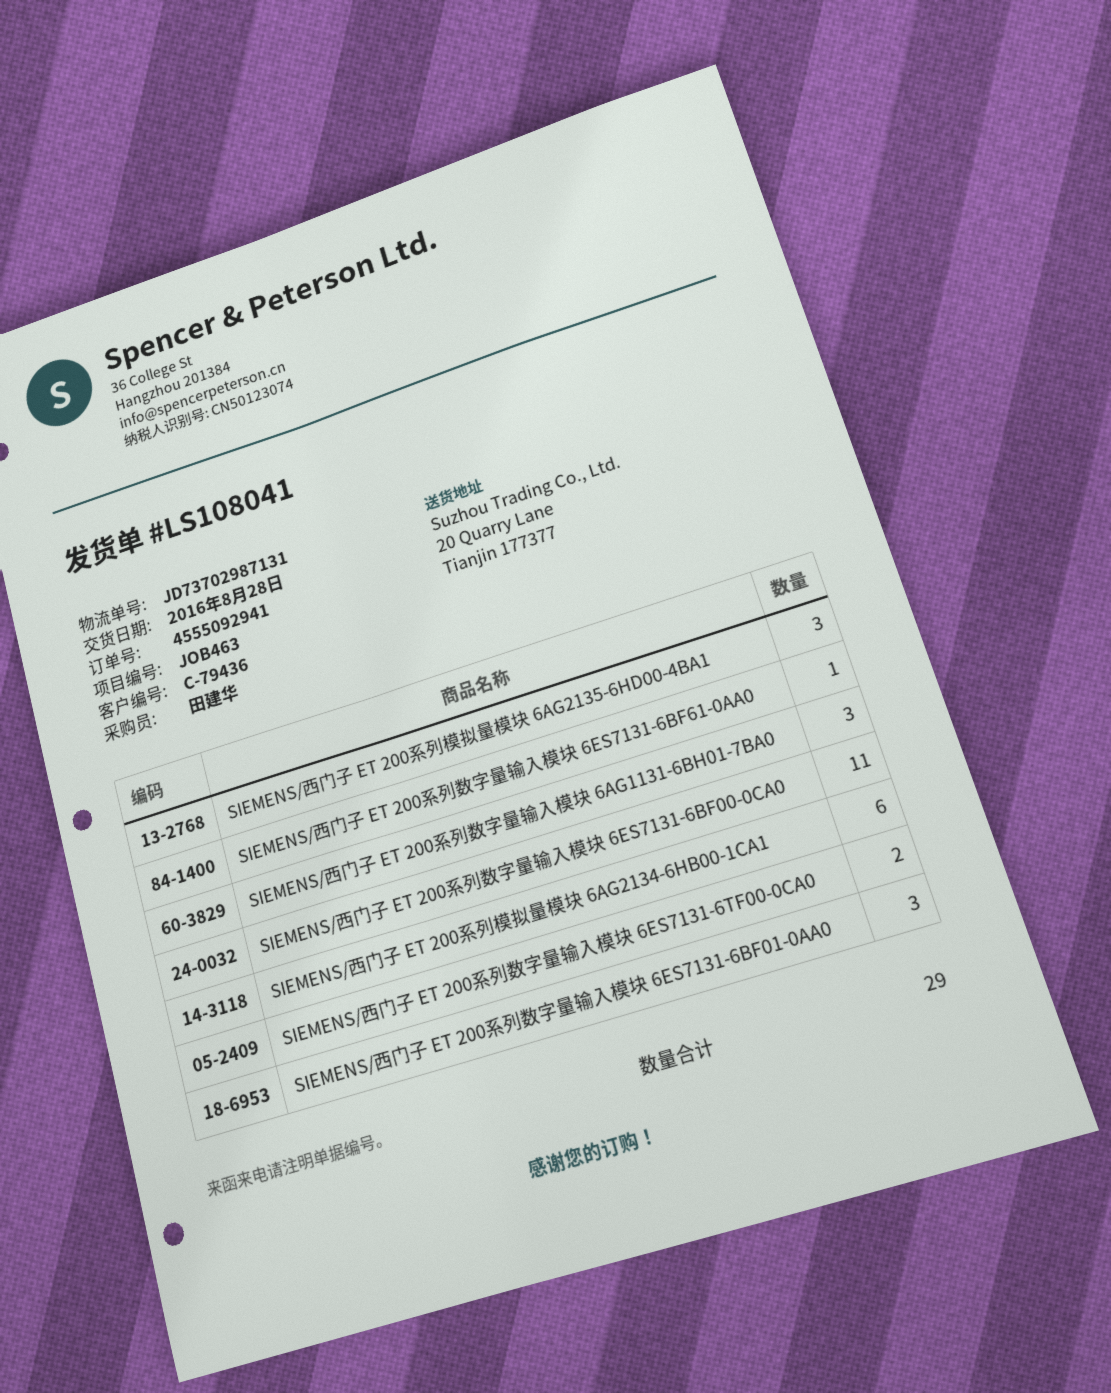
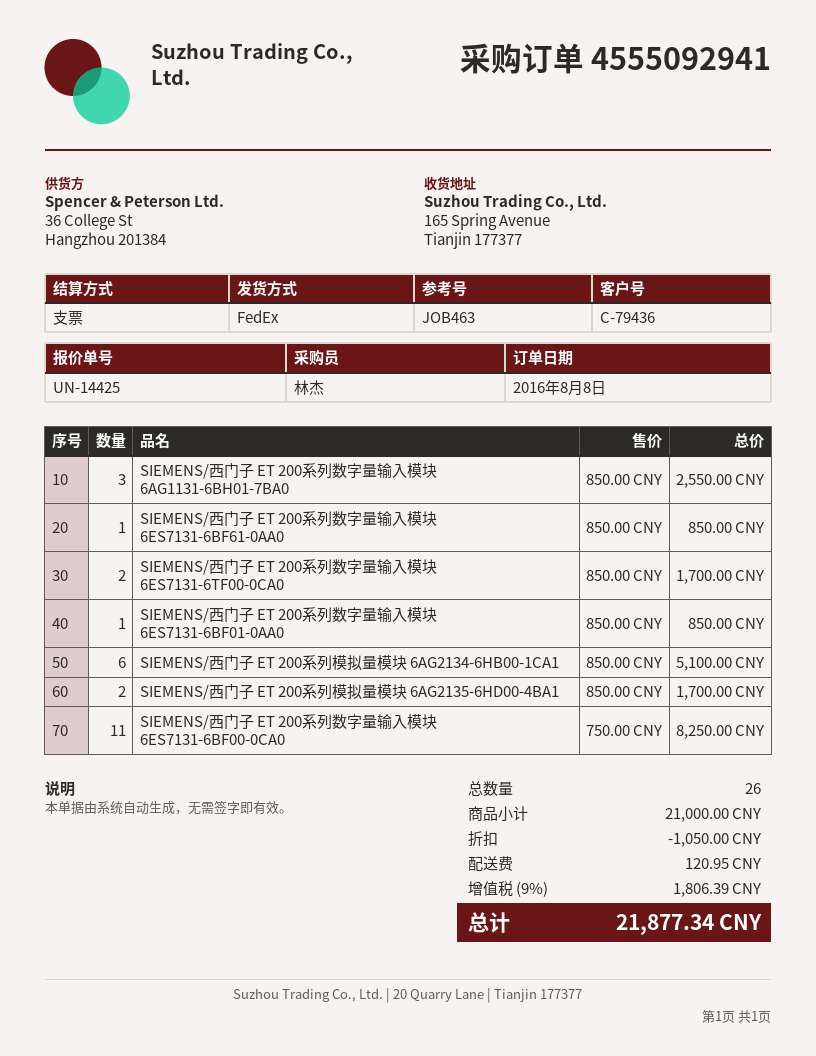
ordered by: 田建华 -> 林杰
ship to: 20 Quarry Lane, Tianjin 177377 -> 165 Spring Avenue, Tianjin 177377
SIEMENS/西门子 ET 200系列模拟量模块 6AG2135-6HD00-4BA1: 3 -> 2
SIEMENS/西门子 ET 200系列数字量输入模块 6ES7131-6BF01-0AA0: 3 -> 1
total quantity: 29 -> 26

